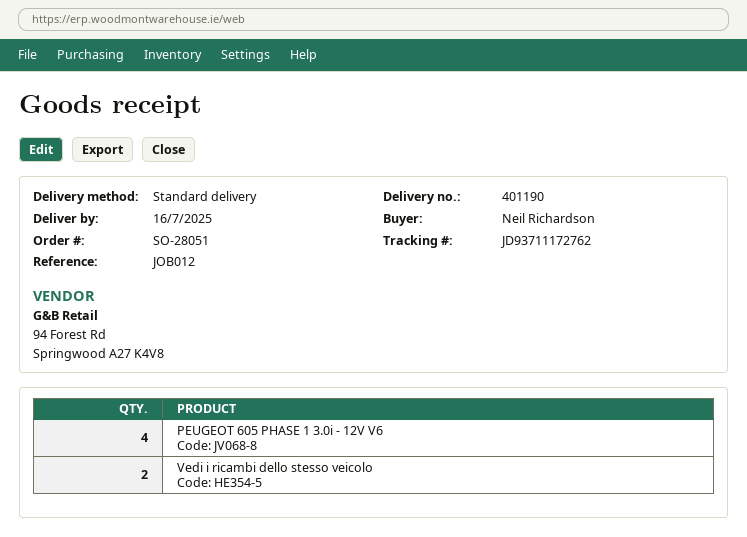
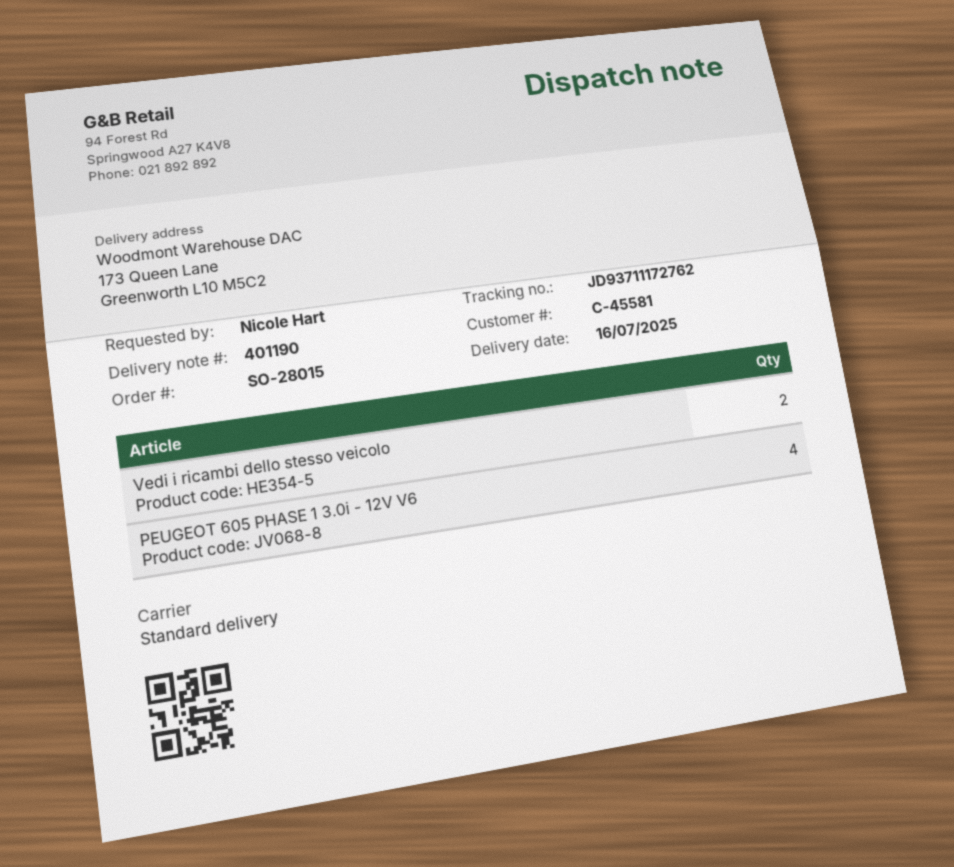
order number: SO-28051 -> SO-28015
ordered by: Neil Richardson -> Nicole Hart

